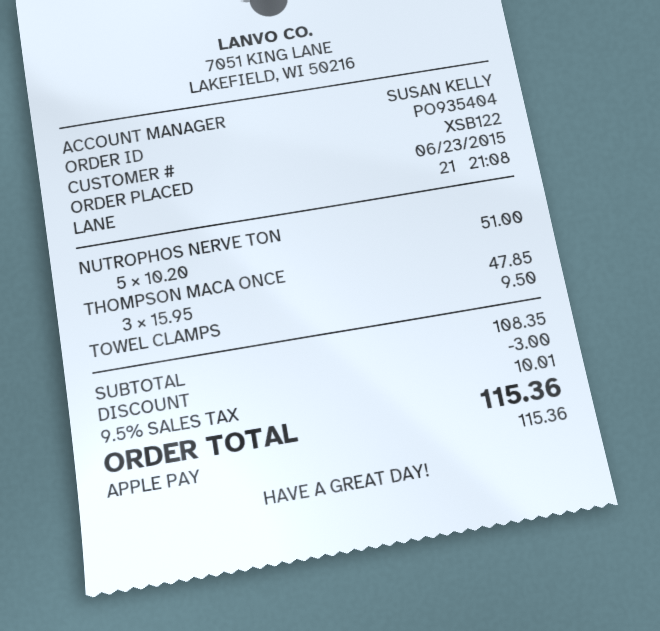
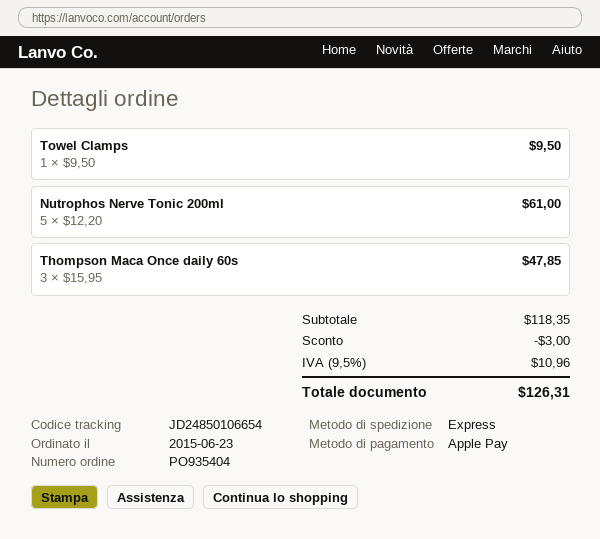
NUTROPHOS NERVE TON: 5 x 10.20 = 51.00 -> 5 x 12.20 = 61.00
subtotal: 108.35 -> 118.35
tax: 9.5% = 10.01 -> 9.5% = 10.96
total: 115.36 -> 126.31

